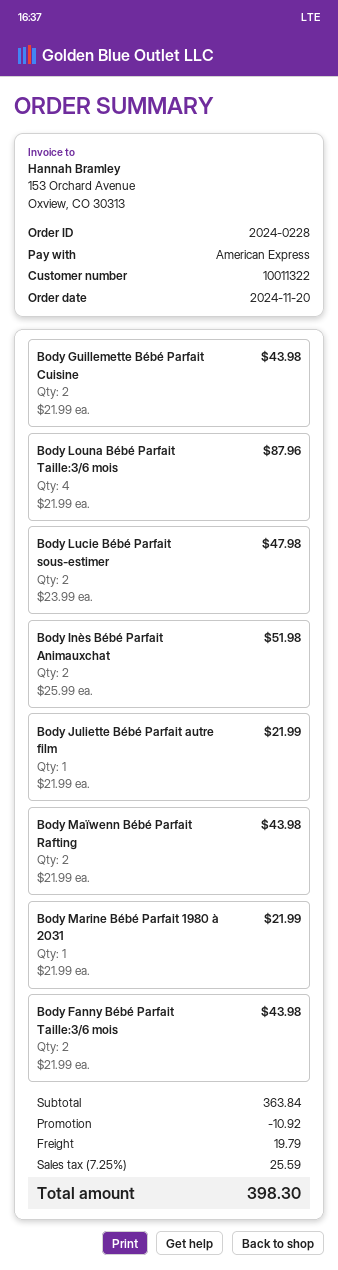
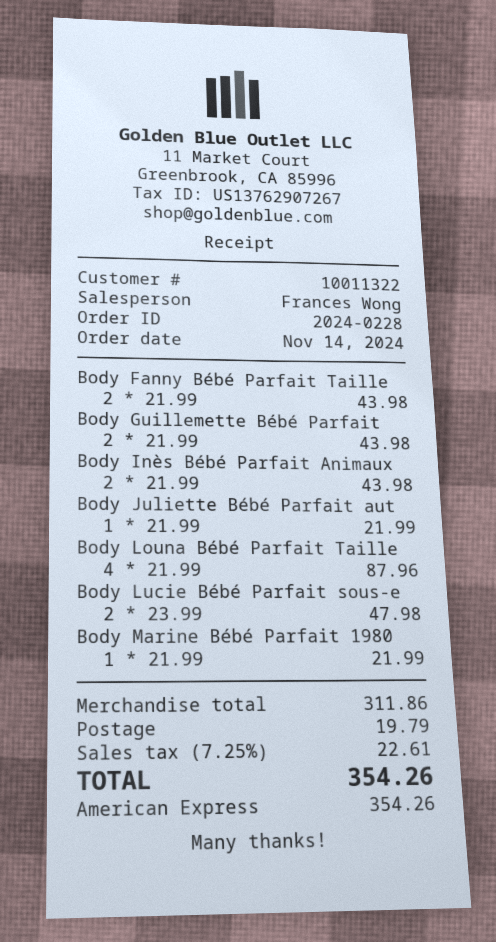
order date: 2024-11-20 -> 2024-11-14
Body Inès Bébé Parfait Animauxchat: 2 x 25.99 = 51.98 -> 2 x 21.99 = 43.98
Body Maïwenn Bébé Parfait Rafting: 2 x 21.99 = 43.98 -> none
subtotal: 363.84 -> 311.86
discount: 10.92 -> none
tax: 7.25% = 25.59 -> 7.25% = 22.61
total: 398.30 -> 354.26

